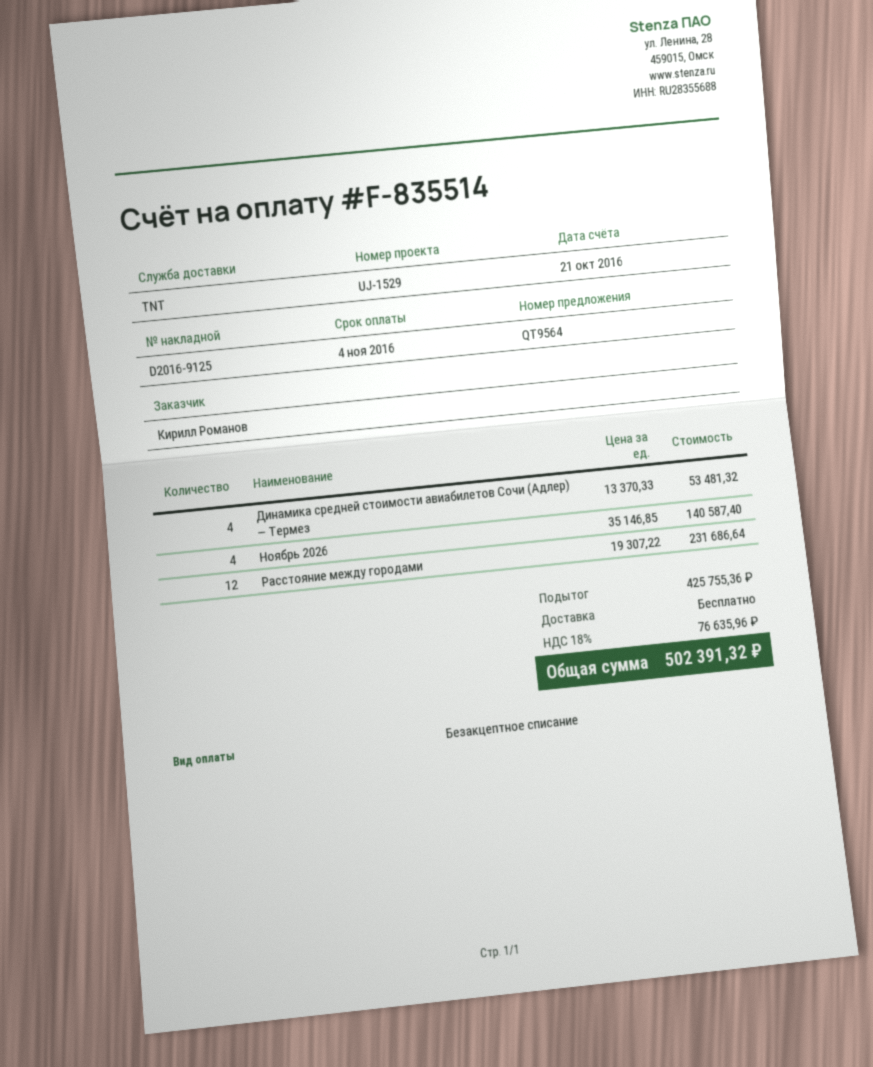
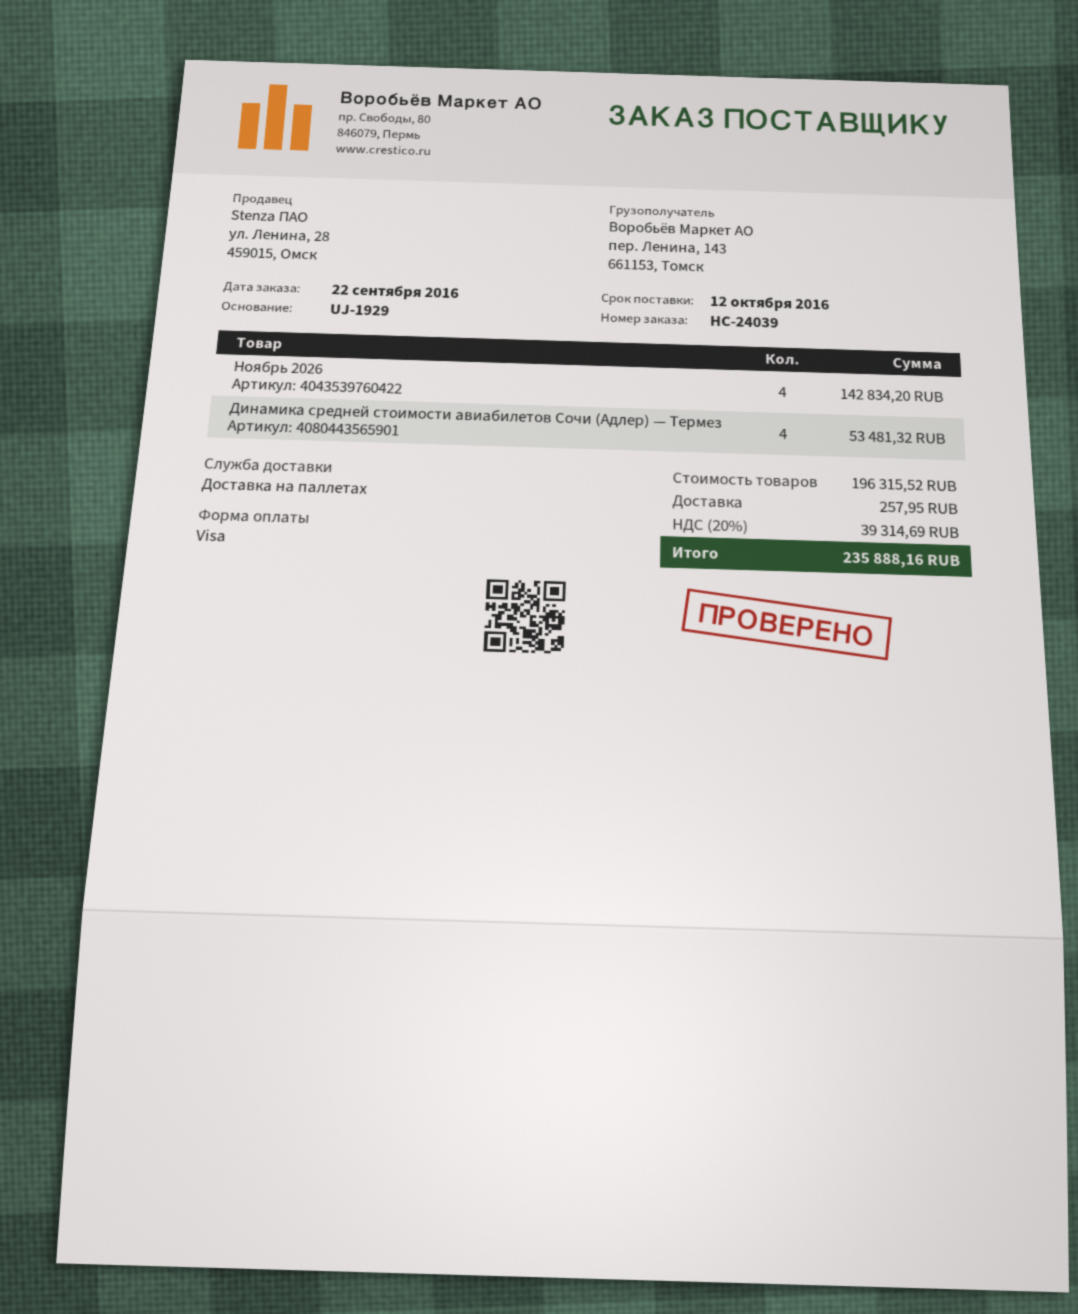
reference: UJ-1529 -> UJ-1929
payment method: direct debit -> Visa
shipping method: TNT -> pallet freight
Ноябрь 2026: 4 for 140587.40 -> 4 for 142834.20
Расстояние между городами: 12 for 231686.64 -> none
subtotal: 425755.36 -> 196315.52
shipping: 0.00 -> 257.95
tax: 18% = 76635.96 -> 20% = 39314.69
total: 502391.32 -> 235888.16

